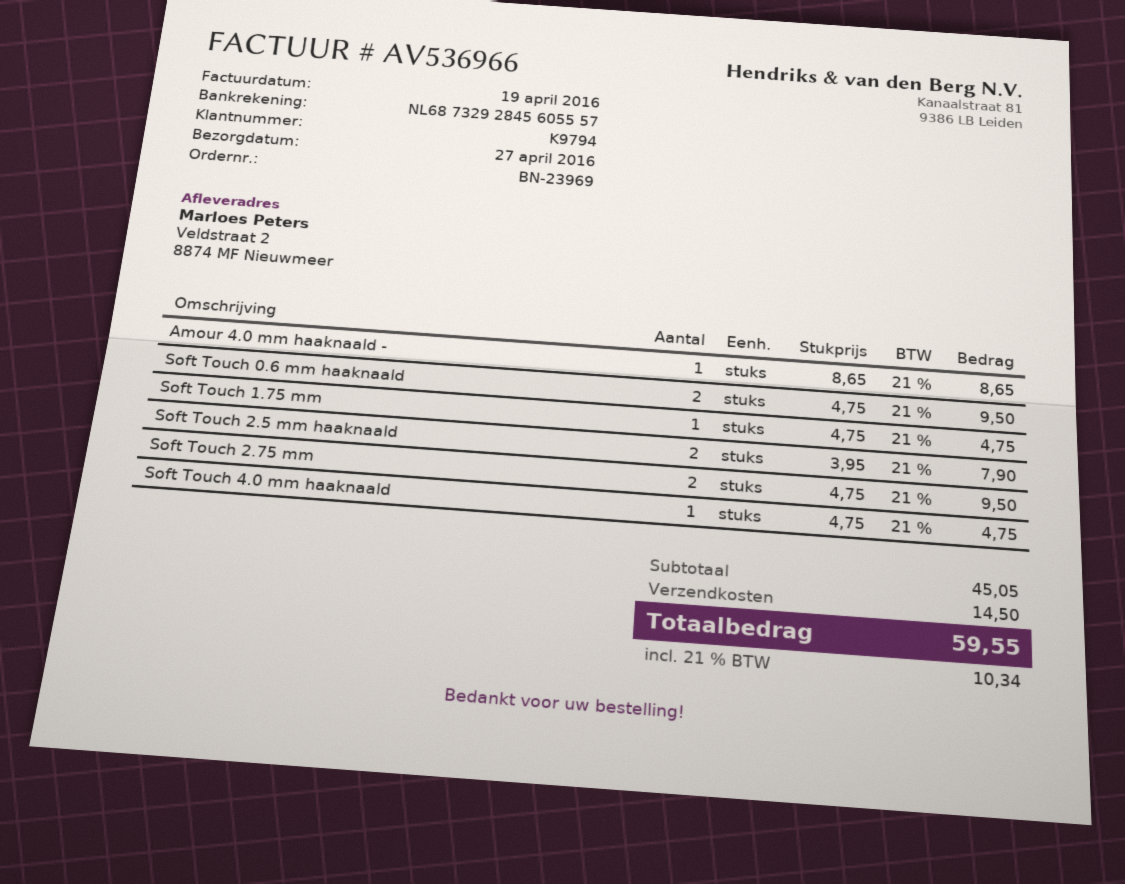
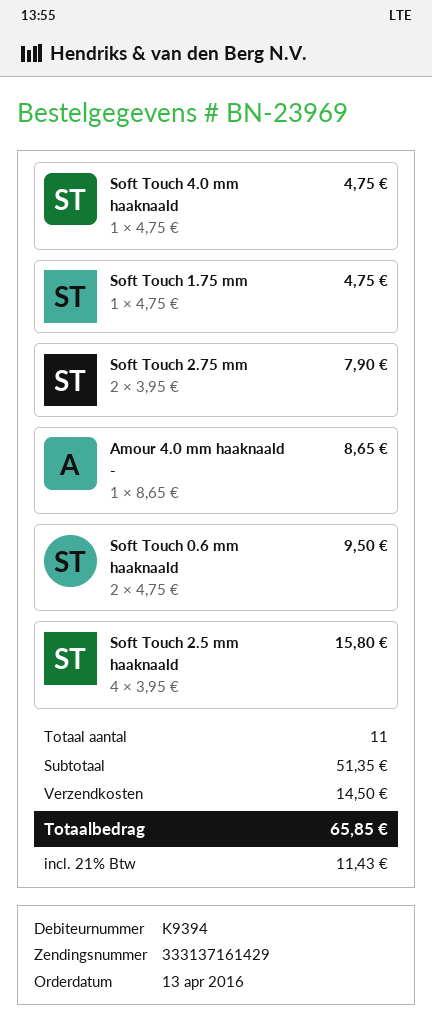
customer number: K9794 -> K9394
Soft Touch 2.5 mm haaknaald: 2 x 3.95 = 7.90 -> 4 x 3.95 = 15.80
Soft Touch 2.75 mm: 2 x 4.75 = 9.50 -> 2 x 3.95 = 7.90
subtotal: 45.05 -> 51.35
tax: 21% = 10.34 -> 21% = 11.43
total: 59.55 -> 65.85

